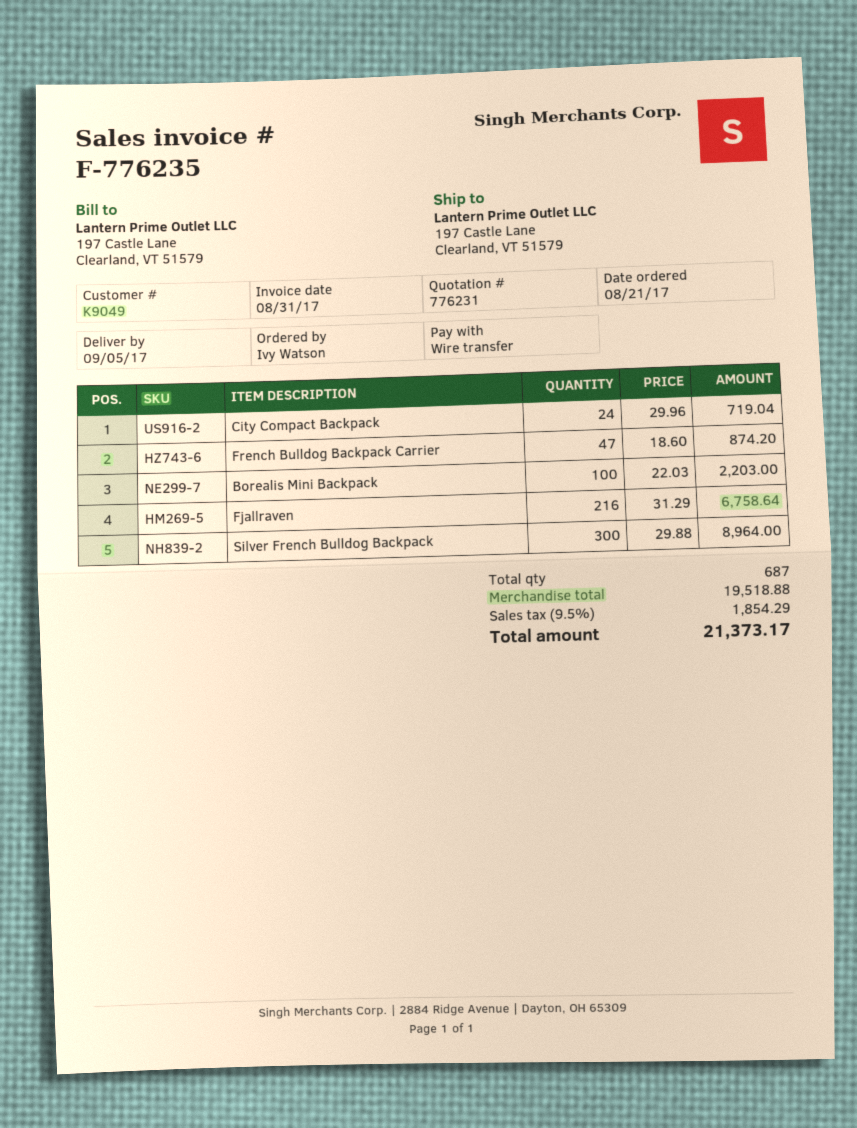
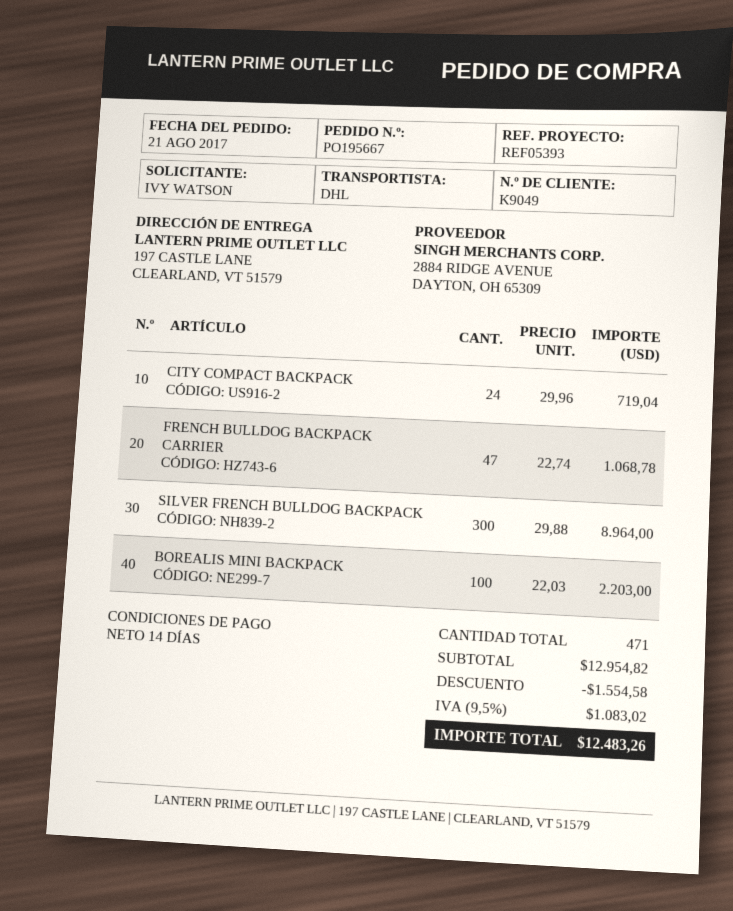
French Bulldog Backpack Carrier: 47 x 18.60 = 874.20 -> 47 x 22.74 = 1068.78
Fjallraven: 216 x 31.29 = 6758.64 -> none
total quantity: 687 -> 471
subtotal: 19518.88 -> 12954.82
discount: none -> 1554.58
tax: 9.5% = 1854.29 -> 9.5% = 1083.02
total: 21373.17 -> 12483.26

